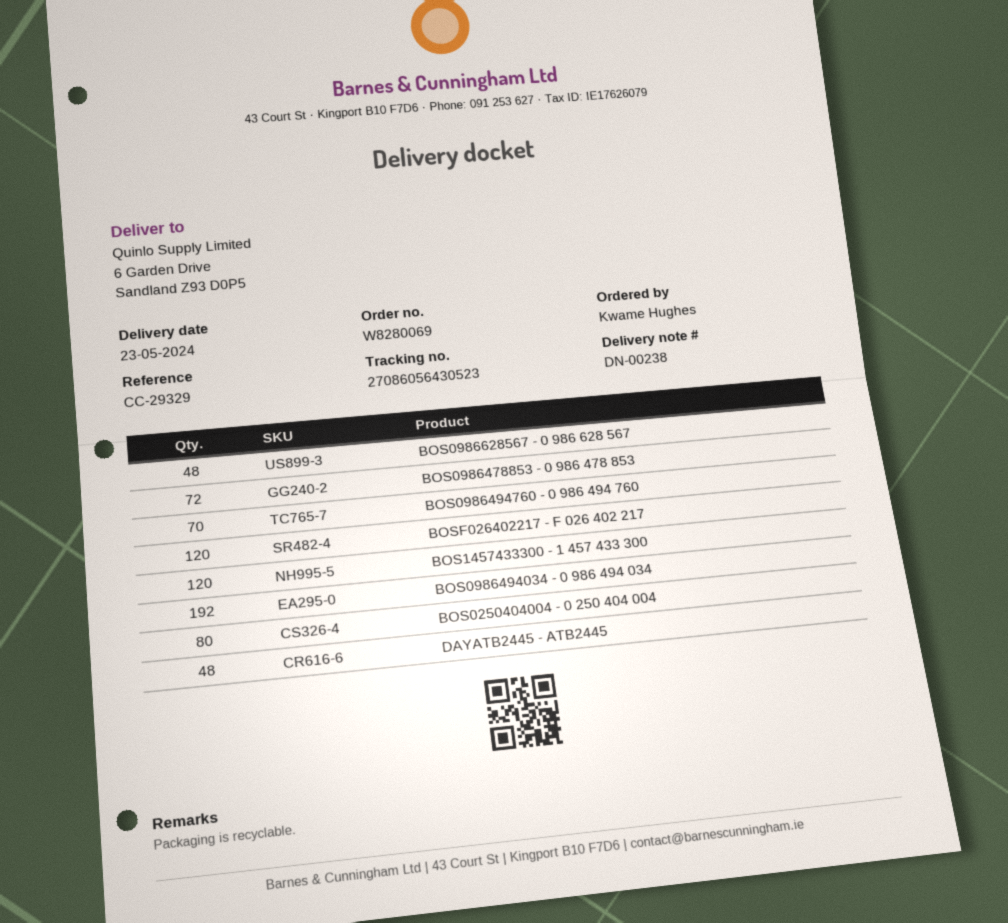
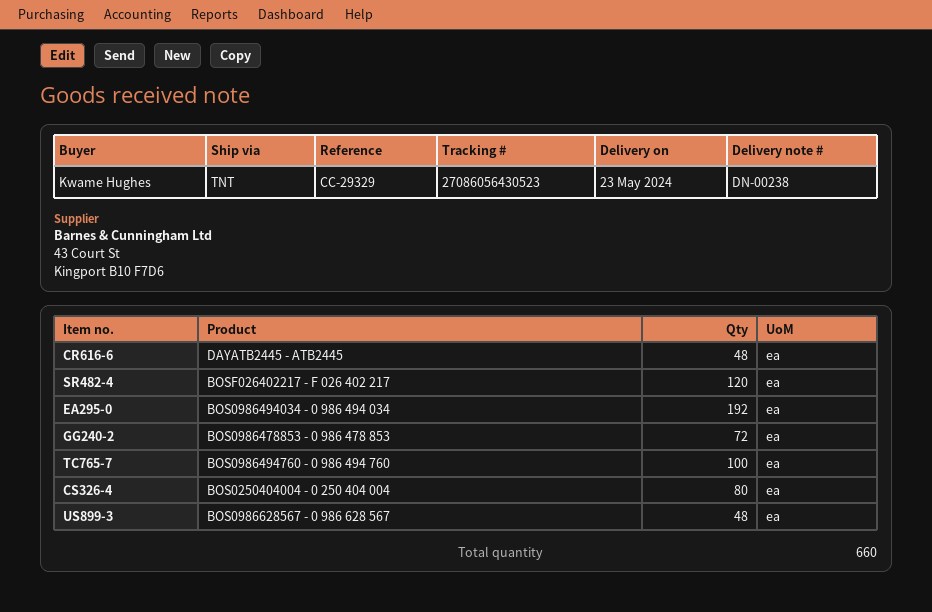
BOS0986494760 - 0 986 494 760: 70 -> 100
BOS1457433300 - 1 457 433 300: 120 -> none

